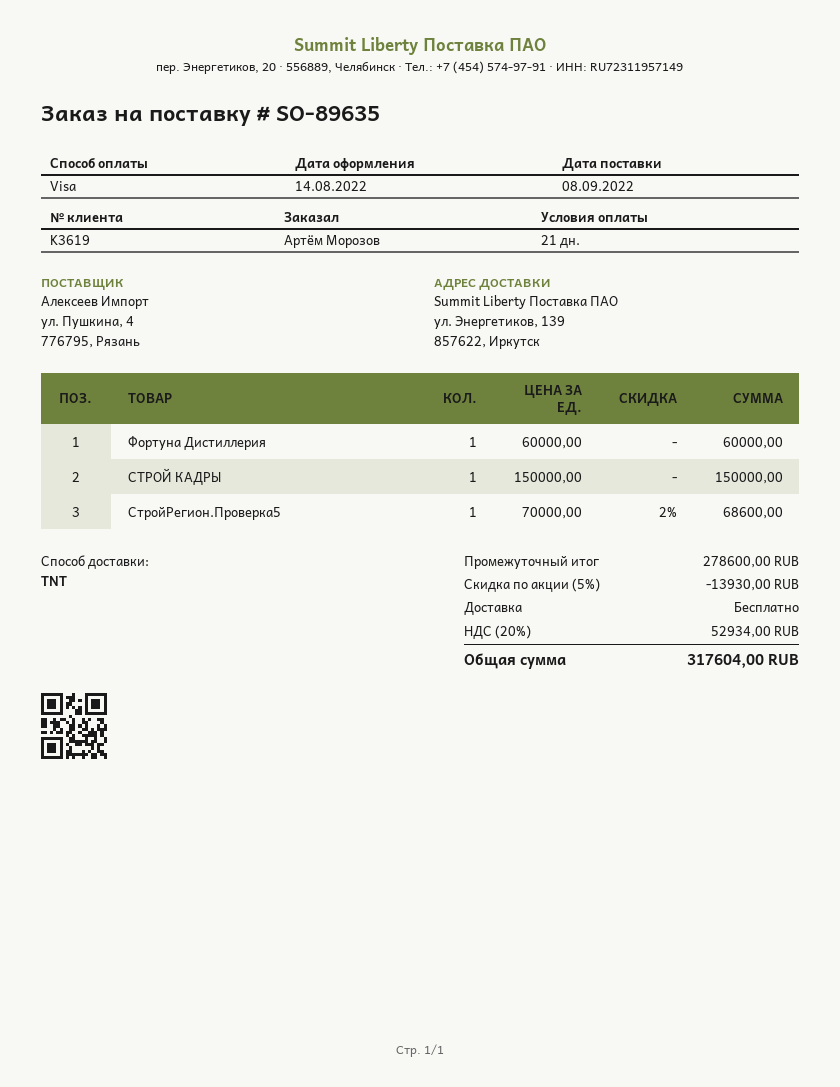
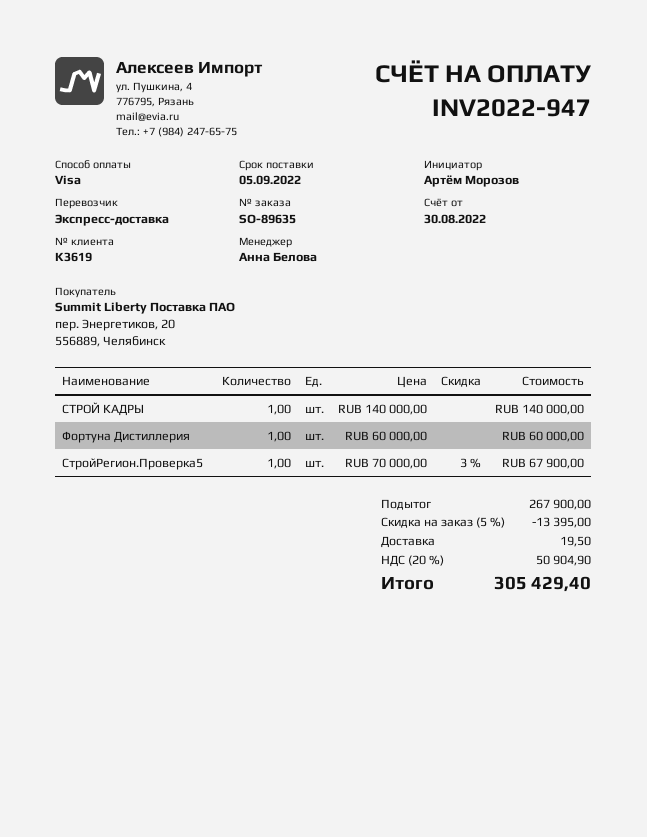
delivery date: 2022-09-08 -> 2022-09-05
shipping method: TNT -> express
СТРОЙ КАДРЫ: 1 x 150000.00 = 150000.00 -> 1 x 140000.00 = 140000.00
СтройРегион.Проверка5: 1 x 70000.00 - 2% = 68600.00 -> 1 x 70000.00 - 3% = 67900.00
subtotal: 278600.00 -> 267900.00
discount: 5% = 13930.00 -> 5% = 13395.00
shipping: 0.00 -> 19.50
tax: 20% = 52934.00 -> 20% = 50904.90
total: 317604.00 -> 305429.40

